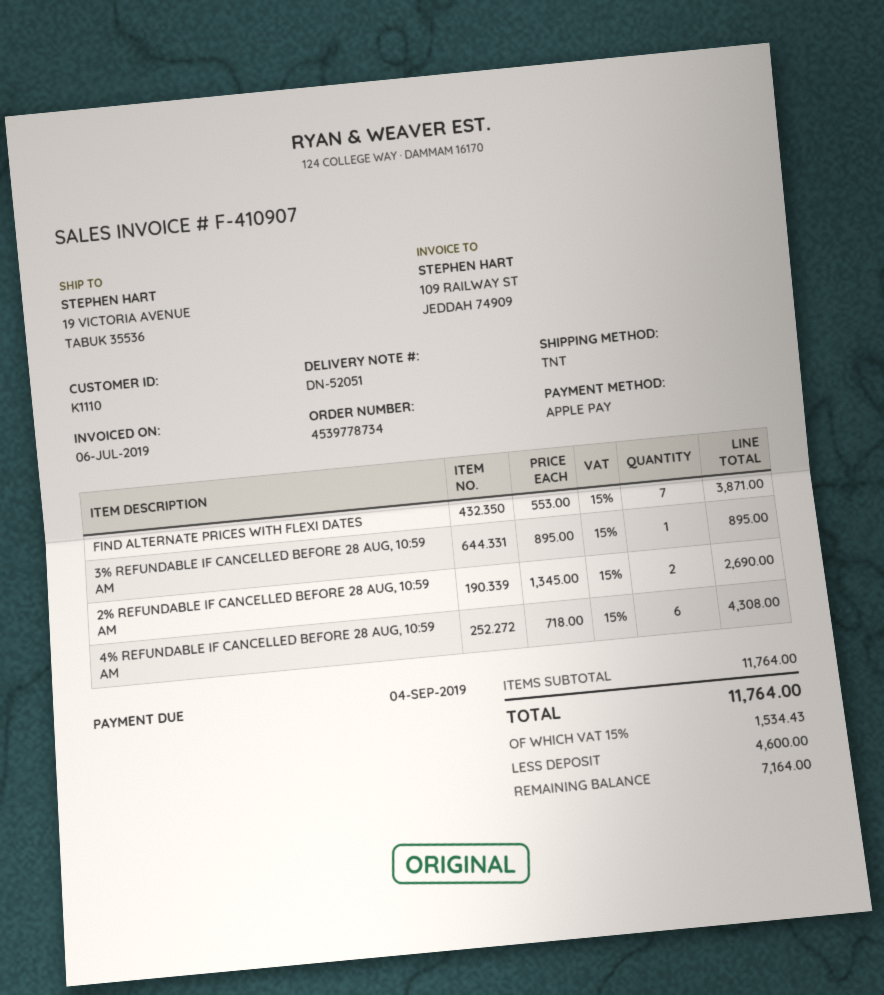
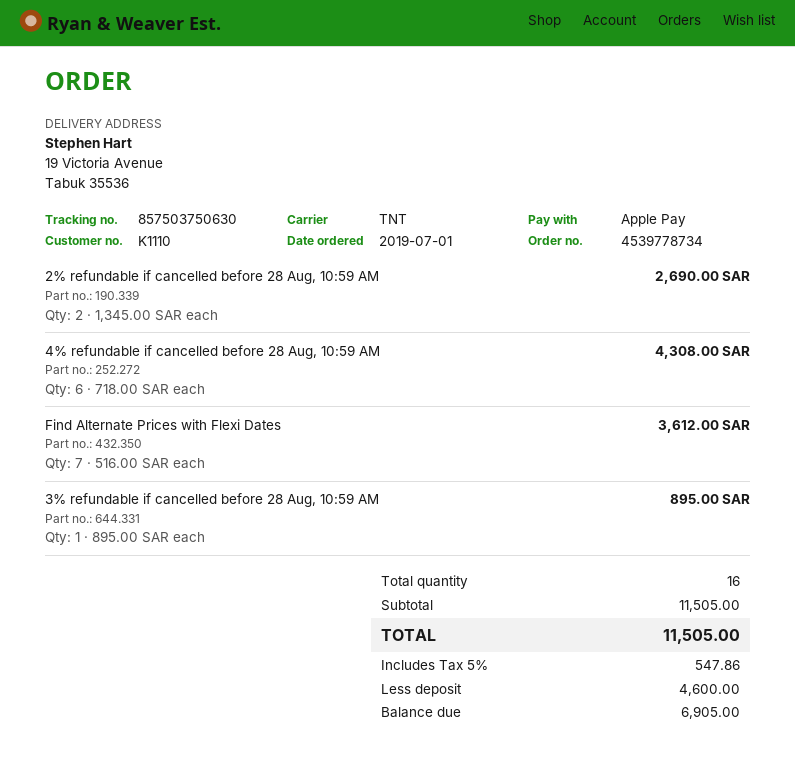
FIND ALTERNATE PRICES WITH FLEXI DATES: 7 x 553.00 = 3871.00 -> 7 x 516.00 = 3612.00
subtotal: 11764.00 -> 11505.00
tax: 15% = 1534.43 -> 5% = 547.86
total: 11764.00 -> 11505.00
balance: 7164.00 -> 6905.00

